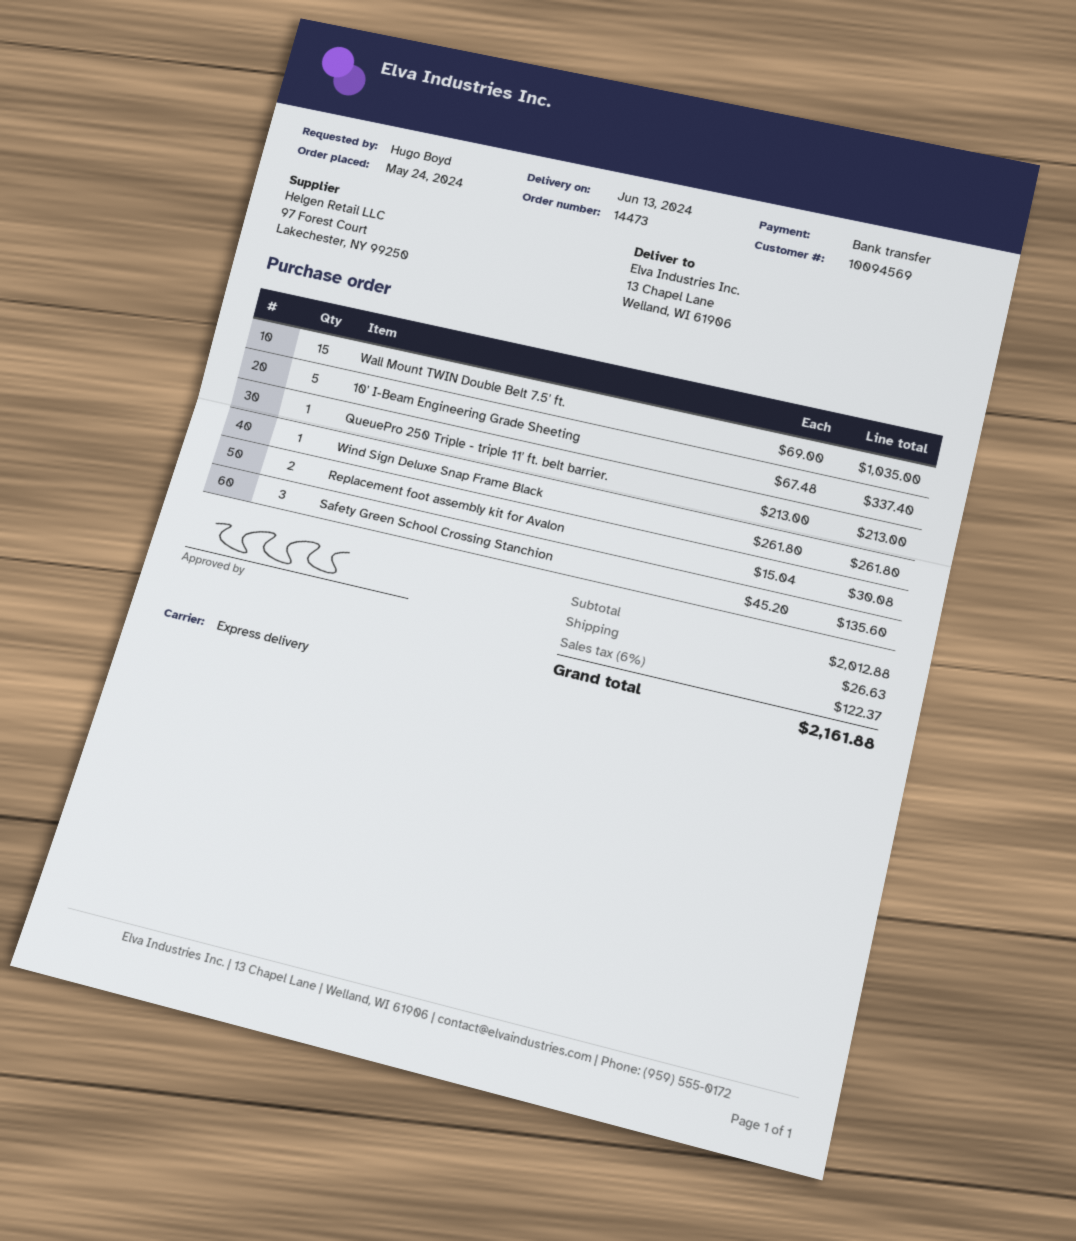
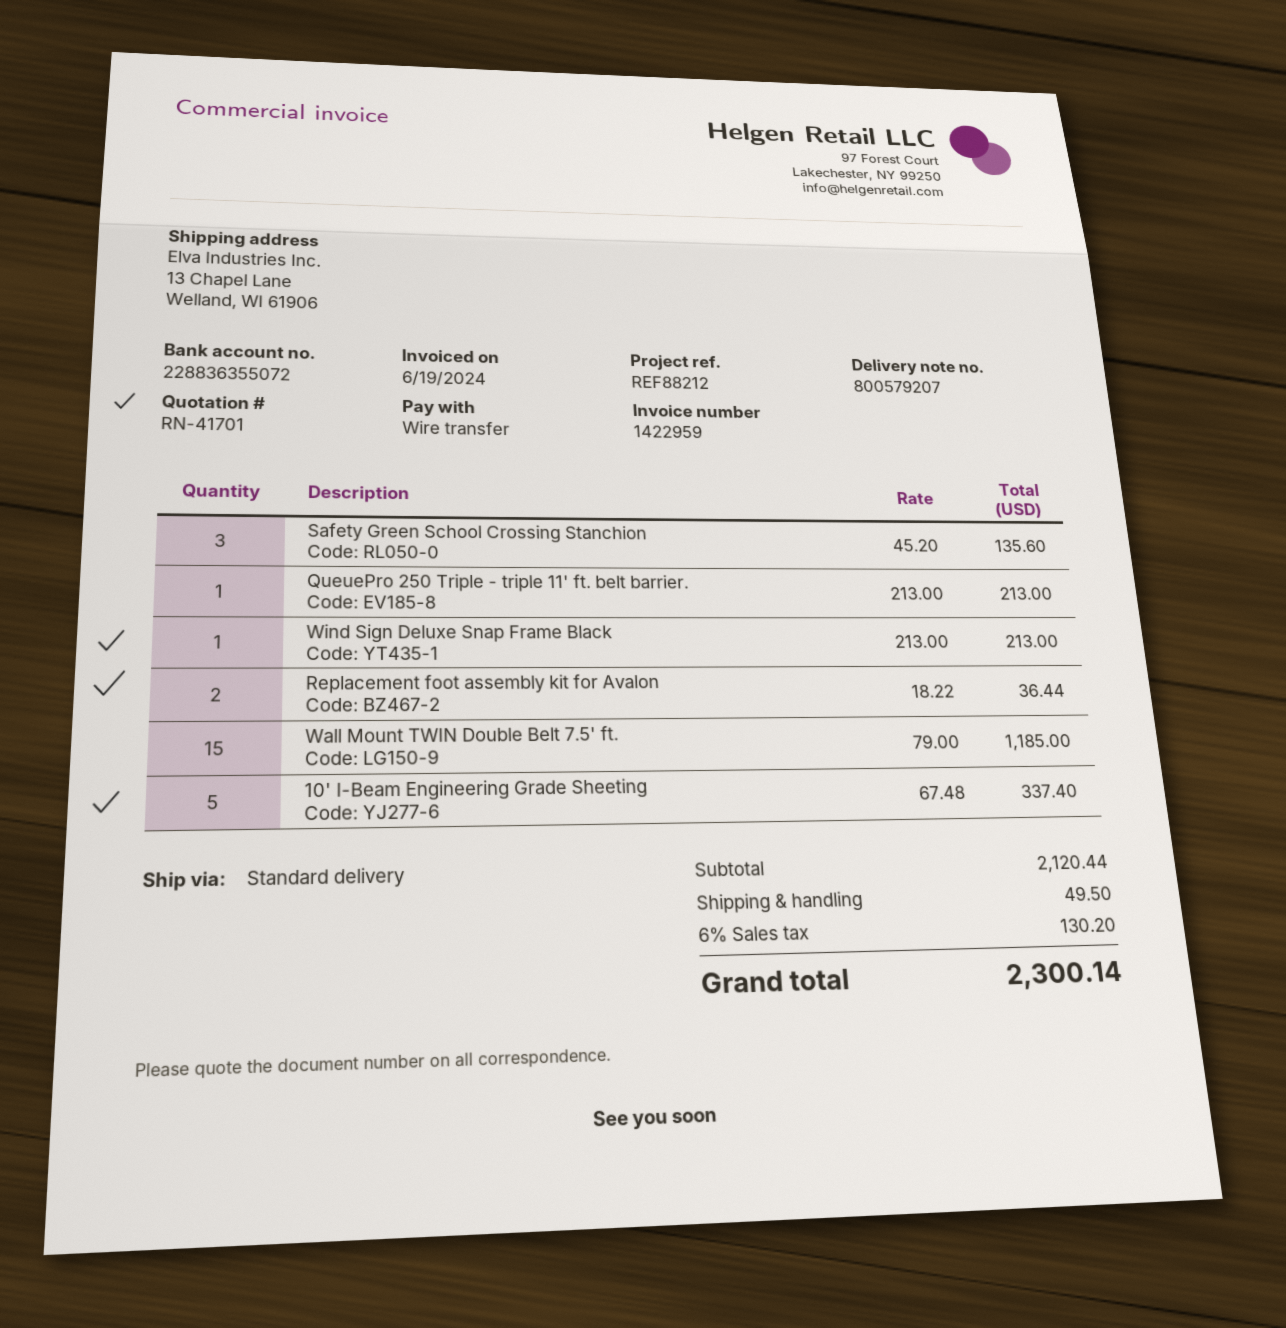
shipping method: express -> standard
Wall Mount TWIN Double Belt 7.5' ft.: 15 x 69.00 = 1035.00 -> 15 x 79.00 = 1185.00
Wind Sign Deluxe Snap Frame Black: 1 x 261.80 = 261.80 -> 1 x 213.00 = 213.00
Replacement foot assembly kit for Avalon: 2 x 15.04 = 30.08 -> 2 x 18.22 = 36.44
subtotal: 2012.88 -> 2120.44
shipping: 26.63 -> 49.50
tax: 6% = 122.37 -> 6% = 130.20
total: 2161.88 -> 2300.14

